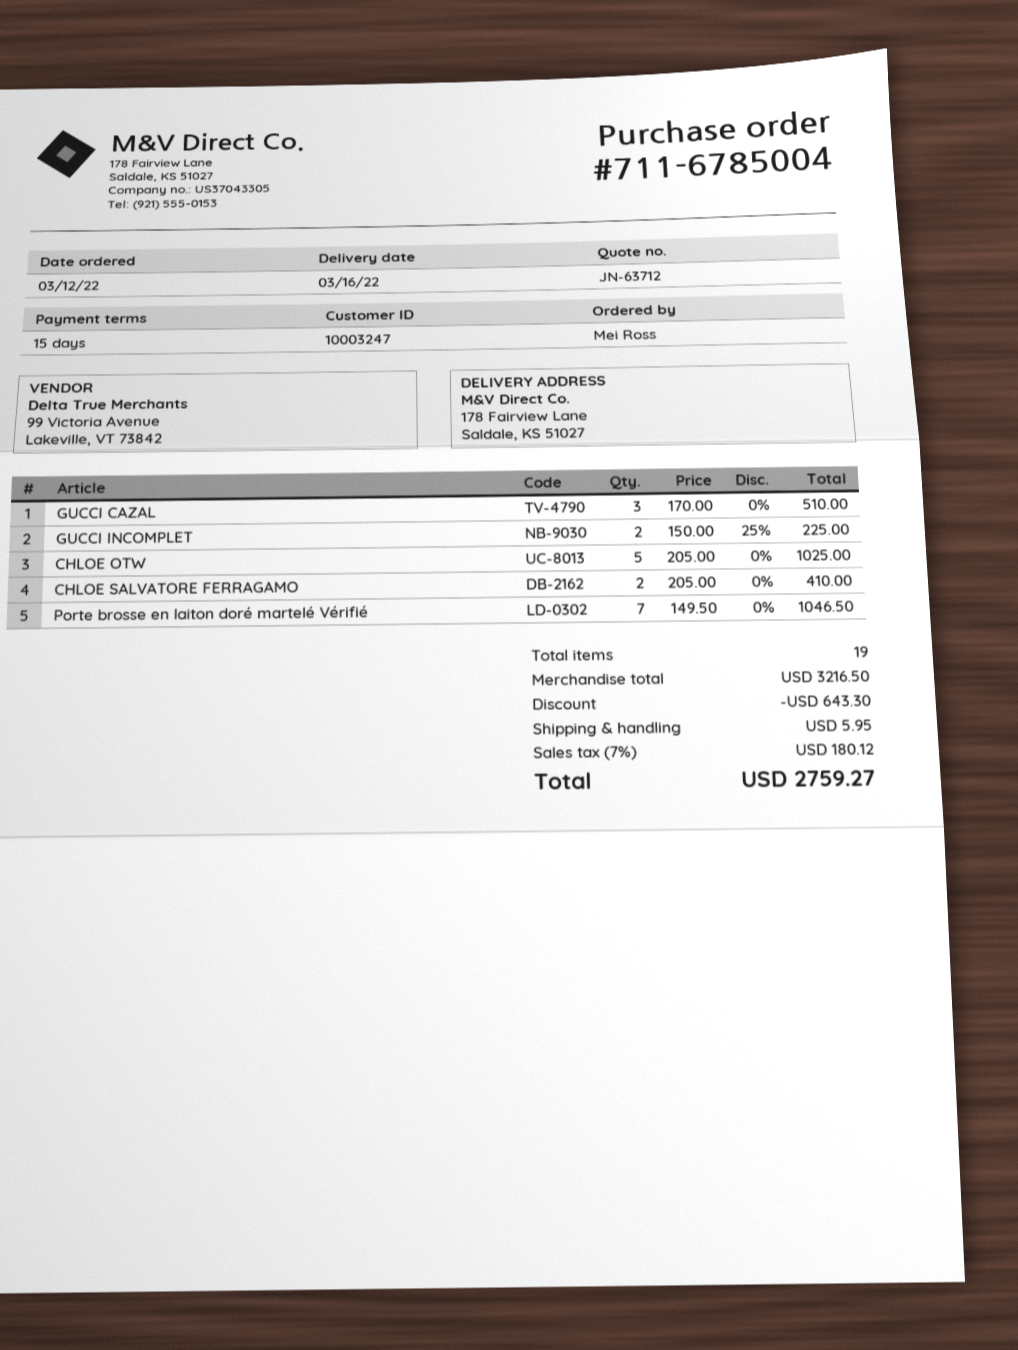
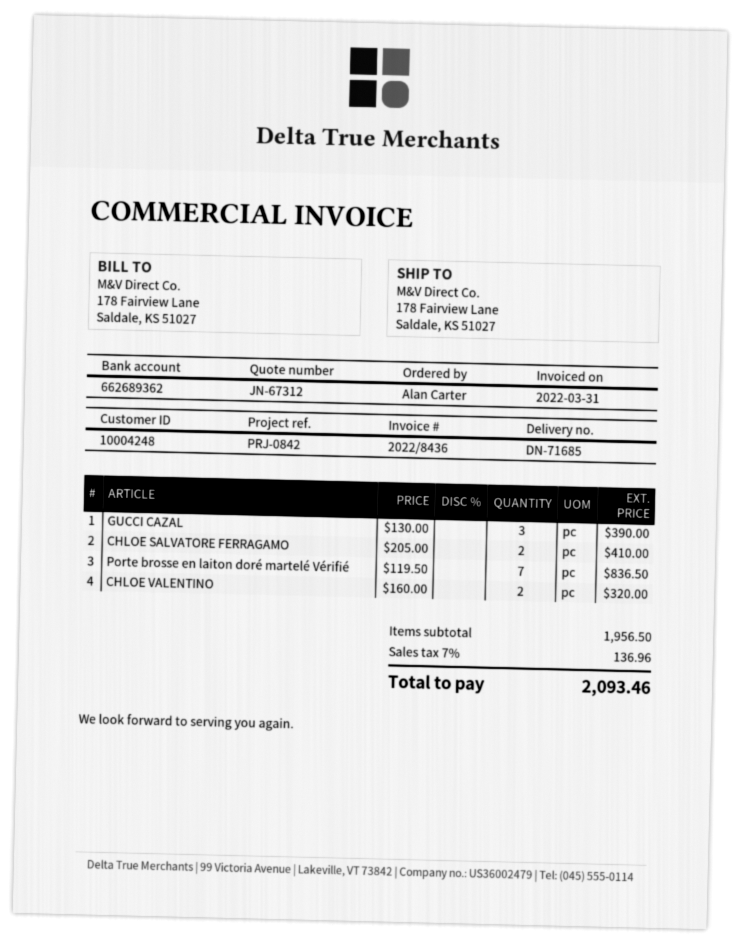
quote number: JN-63712 -> JN-67312
customer number: 10003247 -> 10004248
ordered by: Mei Ross -> Alan Carter
GUCCI CAZAL: 3 x 170.00 = 510.00 -> 3 x 130.00 = 390.00
GUCCI INCOMPLET: 2 x 150.00 - 25% = 225.00 -> none
CHLOE OTW: 5 x 205.00 = 1025.00 -> none
Porte brosse en laiton doré martelé Vérifié: 7 x 149.50 = 1046.50 -> 7 x 119.50 = 836.50
CHLOE VALENTINO: none -> 2 x 160.00 = 320.00
subtotal: 3216.50 -> 1956.50
discount: 643.30 -> none
shipping: 5.95 -> none
tax: 7% = 180.12 -> 7% = 136.96
total: 2759.27 -> 2093.46

